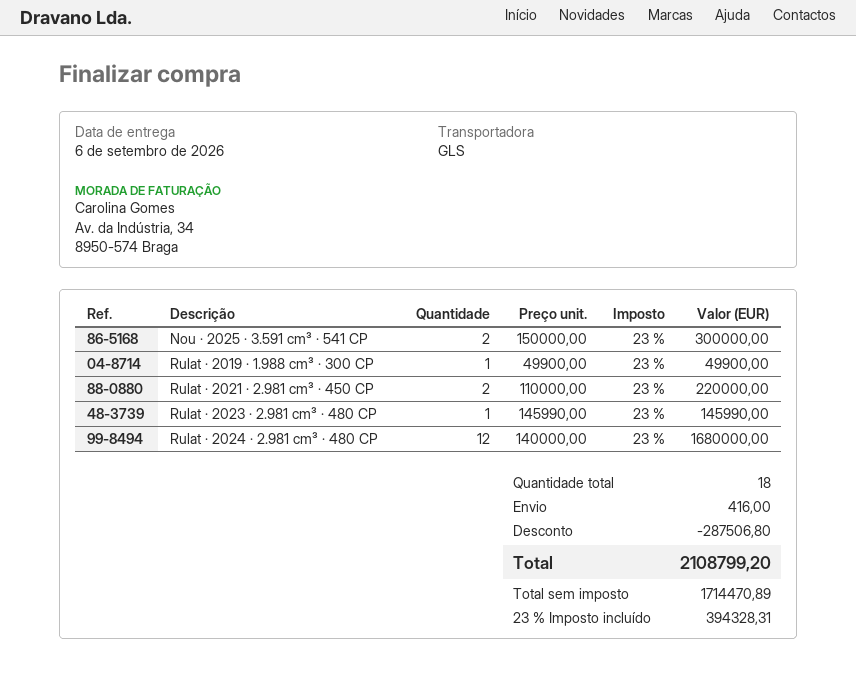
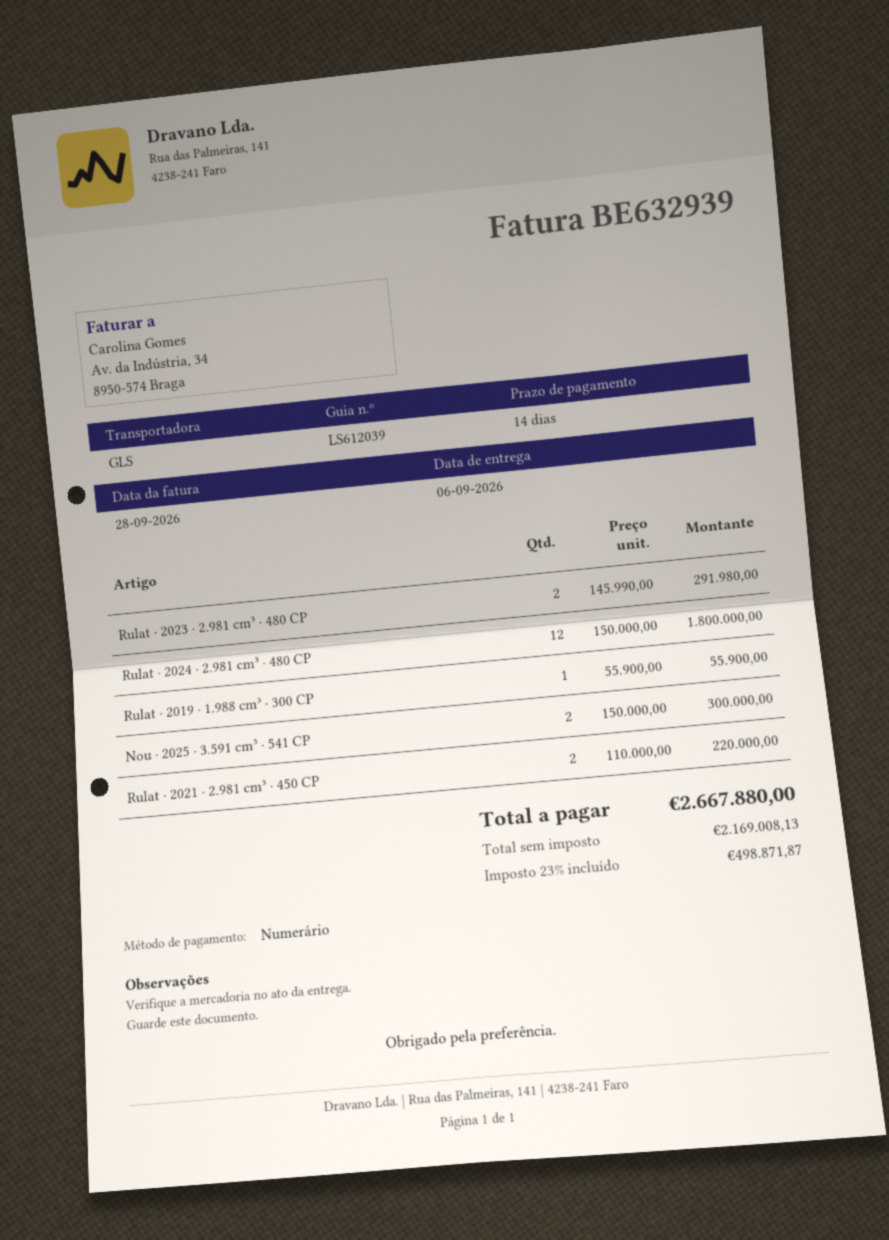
Rulat · 2019 · 1.988 cm³ · 300 CP: 1 x 49900.00 = 49900.00 -> 1 x 55900.00 = 55900.00
Rulat · 2023 · 2.981 cm³ · 480 CP: 1 x 145990.00 = 145990.00 -> 2 x 145990.00 = 291980.00
Rulat · 2024 · 2.981 cm³ · 480 CP: 12 x 140000.00 = 1680000.00 -> 12 x 150000.00 = 1800000.00
discount: 287506.80 -> none
shipping: 416.00 -> none
net: 1714470.89 -> 2169008.13
tax: 23% = 394328.31 -> 23% = 498871.87
total: 2108799.20 -> 2667880.00

